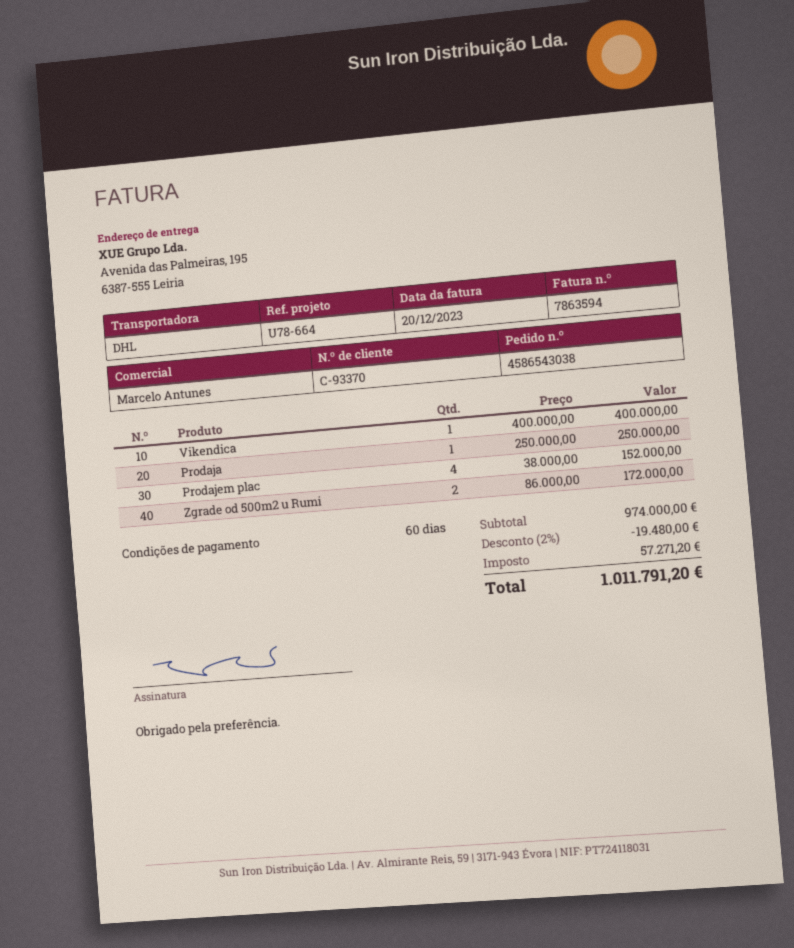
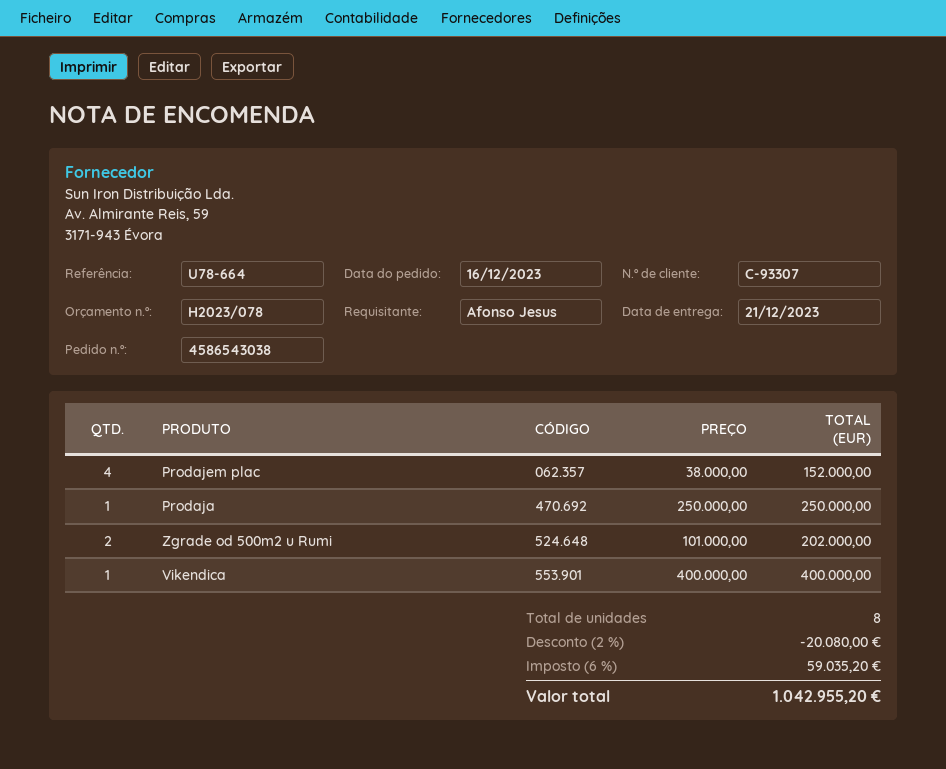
customer number: C-93370 -> C-93307
Zgrade od 500m2 u Rumi: 2 x 86000.00 = 172000.00 -> 2 x 101000.00 = 202000.00
discount: 2% = 19480.00 -> 2% = 20080.00
tax: 57271.20 -> 59035.20
total: 1011791.20 -> 1042955.20

